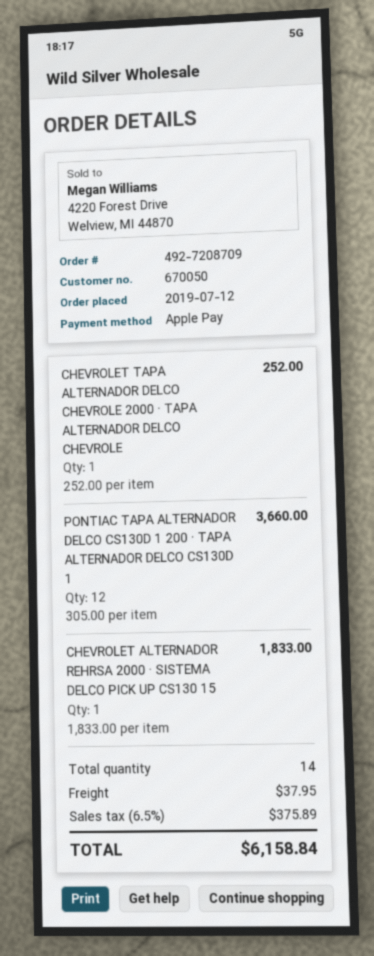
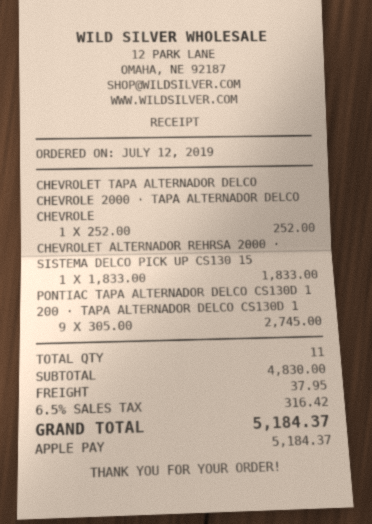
PONTIAC TAPA ALTERNADOR DELCO CS130D 1 200 · TAPA ALTERNADOR DELCO CS130D 1: 12 x 305.00 = 3660.00 -> 9 x 305.00 = 2745.00
total quantity: 14 -> 11
tax: 6.5% = 375.89 -> 6.5% = 316.42
total: 6158.84 -> 5184.37

